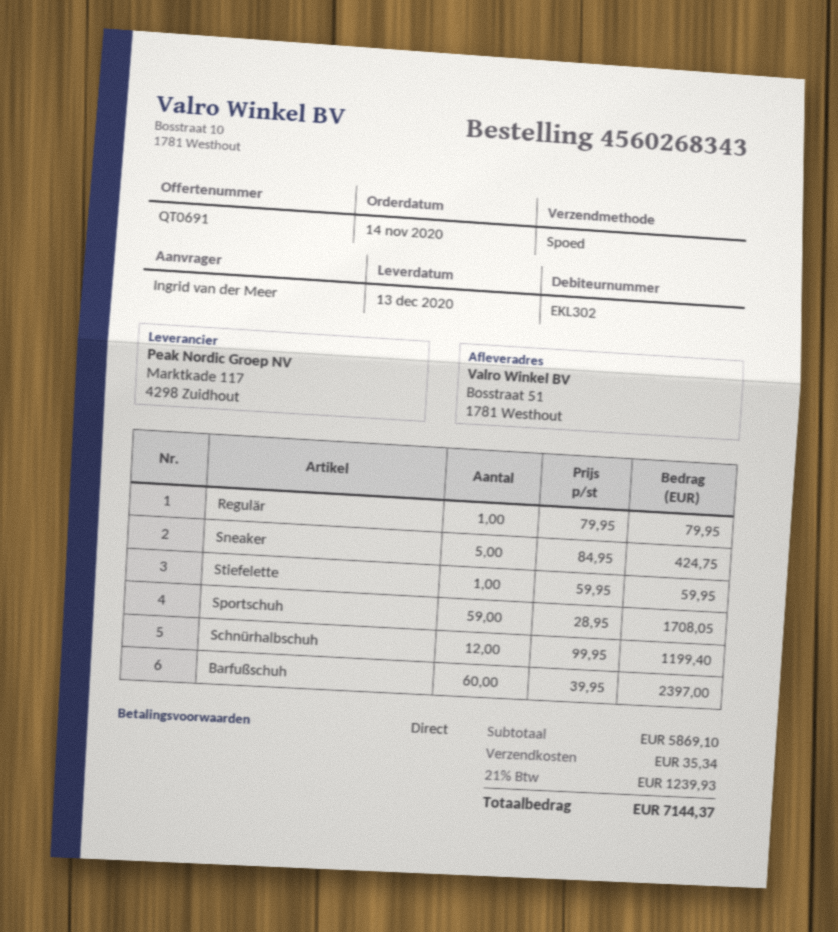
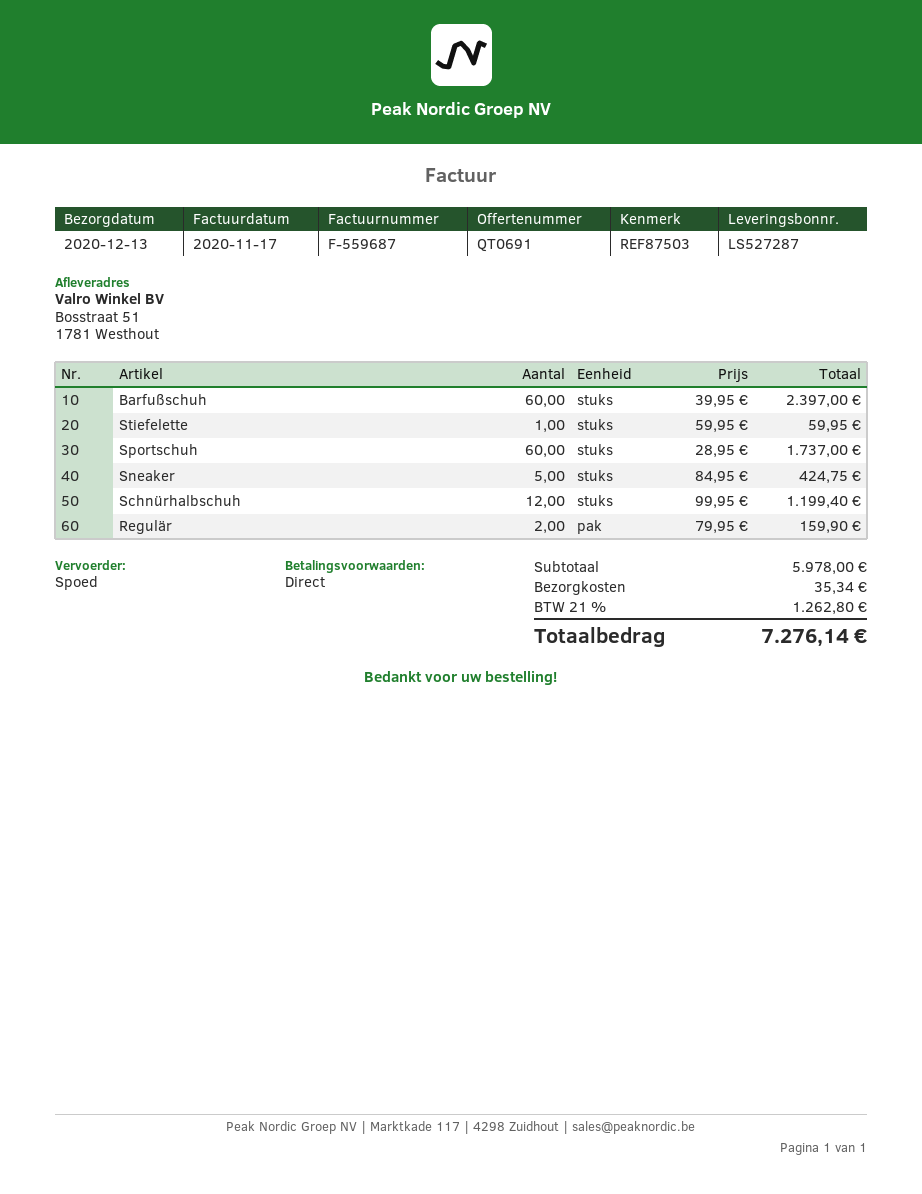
Regulär: 1 x 79.95 = 79.95 -> 2 x 79.95 = 159.90
Sportschuh: 59 x 28.95 = 1708.05 -> 60 x 28.95 = 1737.00
subtotal: 5869.10 -> 5978.00
tax: 21% = 1239.93 -> 21% = 1262.80
total: 7144.37 -> 7276.14

